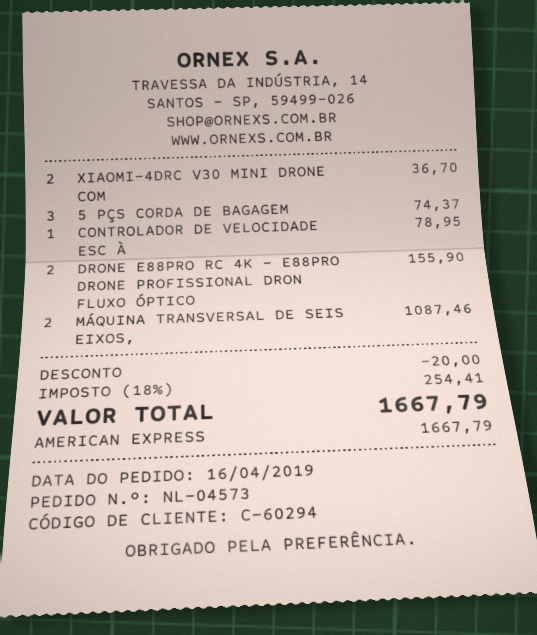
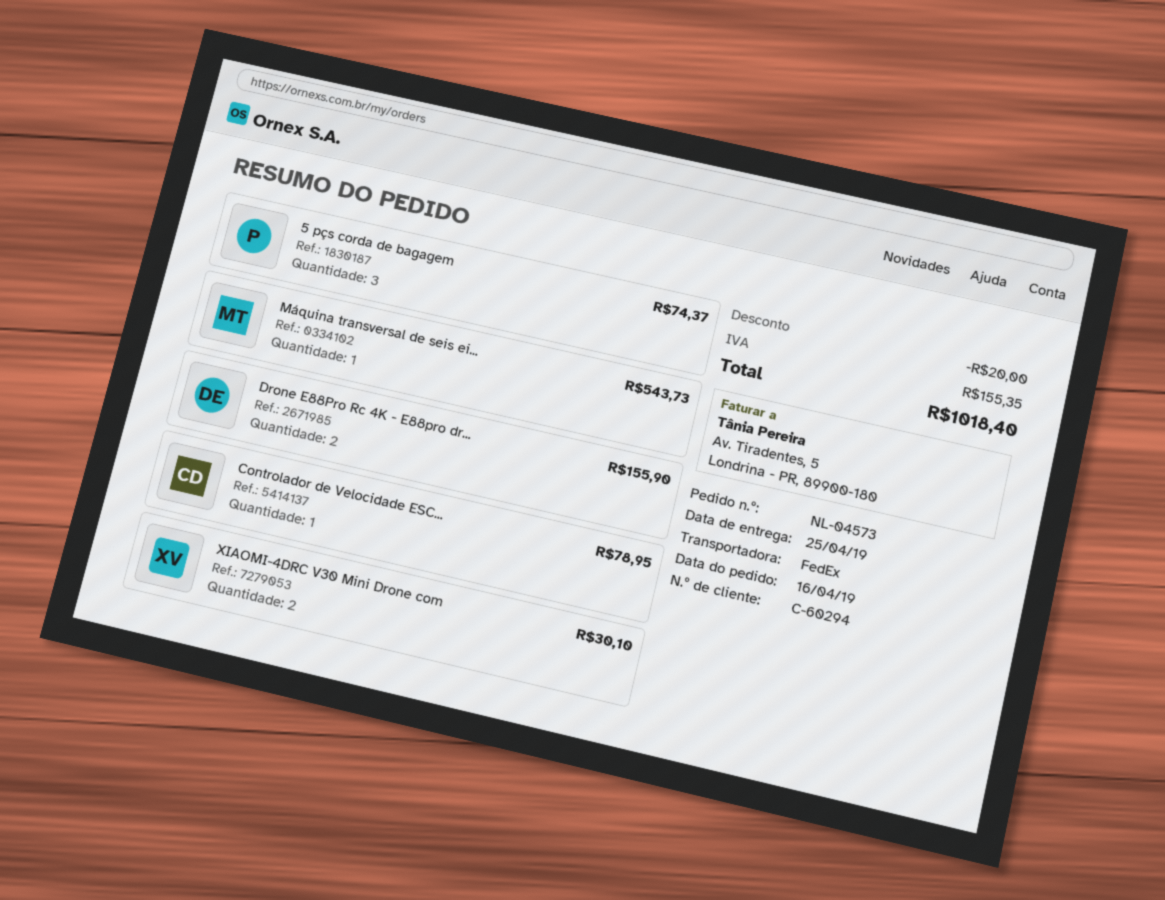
XIAOMI-4DRC V30 MINI DRONE COM: 2 for 36.70 -> 2 for 30.10
MÁQUINA TRANSVERSAL DE SEIS EIXOS,: 2 for 1087.46 -> 1 for 543.73
tax: 254.41 -> 155.35
total: 1667.79 -> 1018.40

